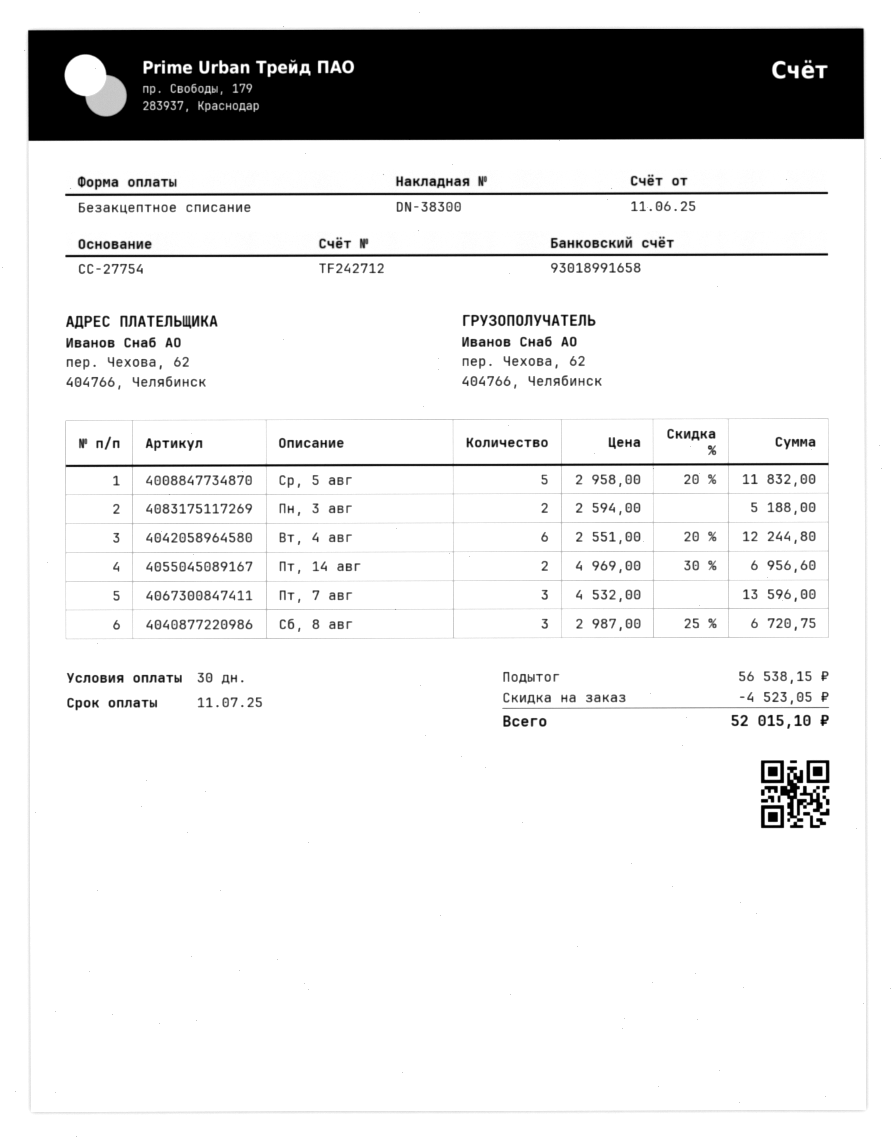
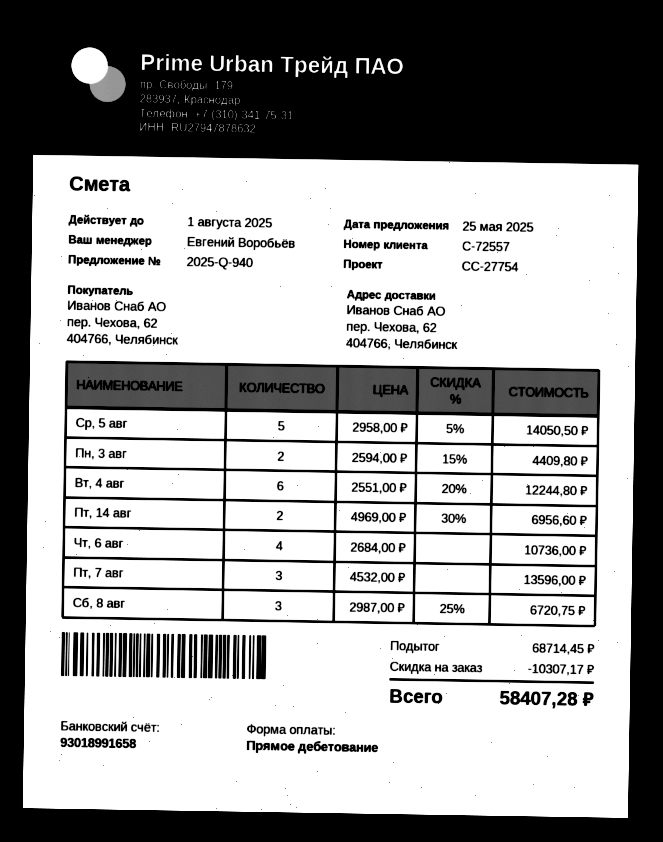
Ср, 5 авг: 5 x 2958.00 - 20% = 11832.00 -> 5 x 2958.00 - 5% = 14050.50
Пн, 3 авг: 2 x 2594.00 = 5188.00 -> 2 x 2594.00 - 15% = 4409.80
Чт, 6 авг: none -> 4 x 2684.00 = 10736.00
subtotal: 56538.15 -> 68714.45
discount: 4523.05 -> 10307.17
total: 52015.10 -> 58407.28

